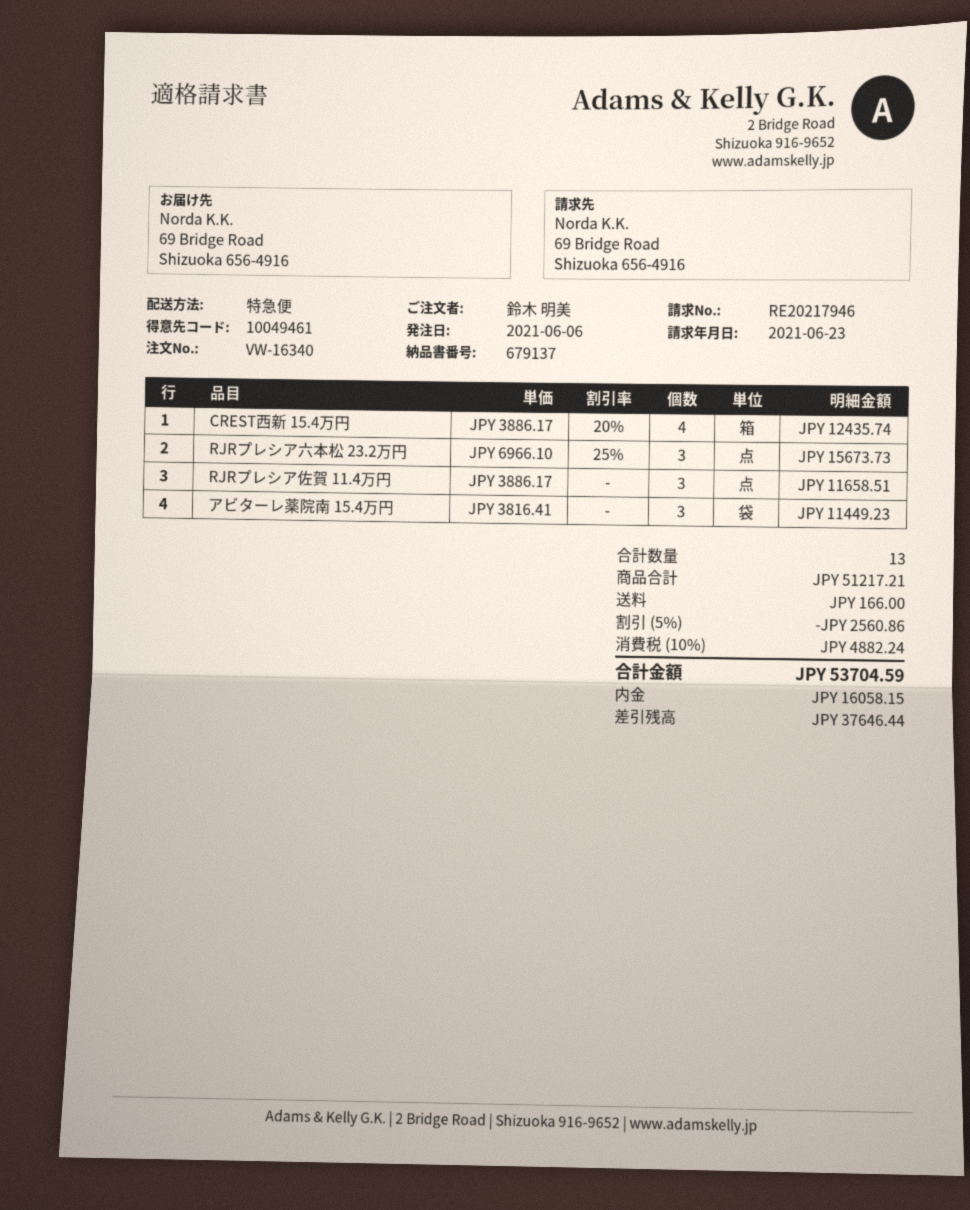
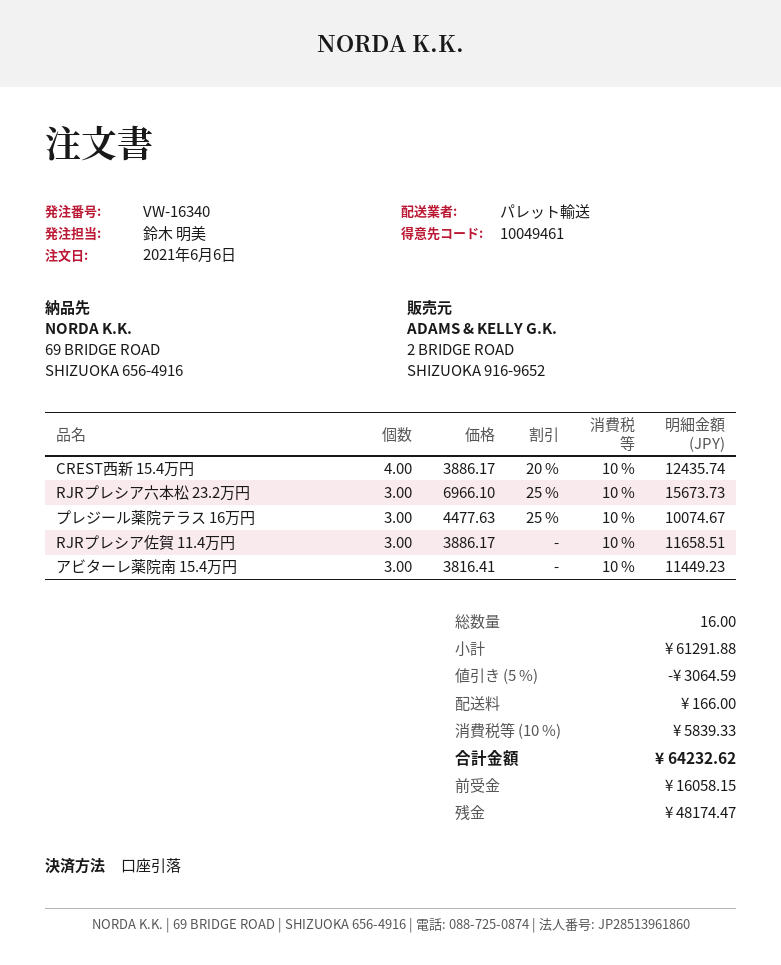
shipping method: express -> pallet freight
プレジール薬院テラス 16万円: none -> 3 x 4477.63 - 25% = 10074.67
total quantity: 13 -> 16
subtotal: 51217.21 -> 61291.88
discount: 5% = 2560.86 -> 5% = 3064.59
tax: 10% = 4882.24 -> 10% = 5839.33
total: 53704.59 -> 64232.62
balance: 37646.44 -> 48174.47

